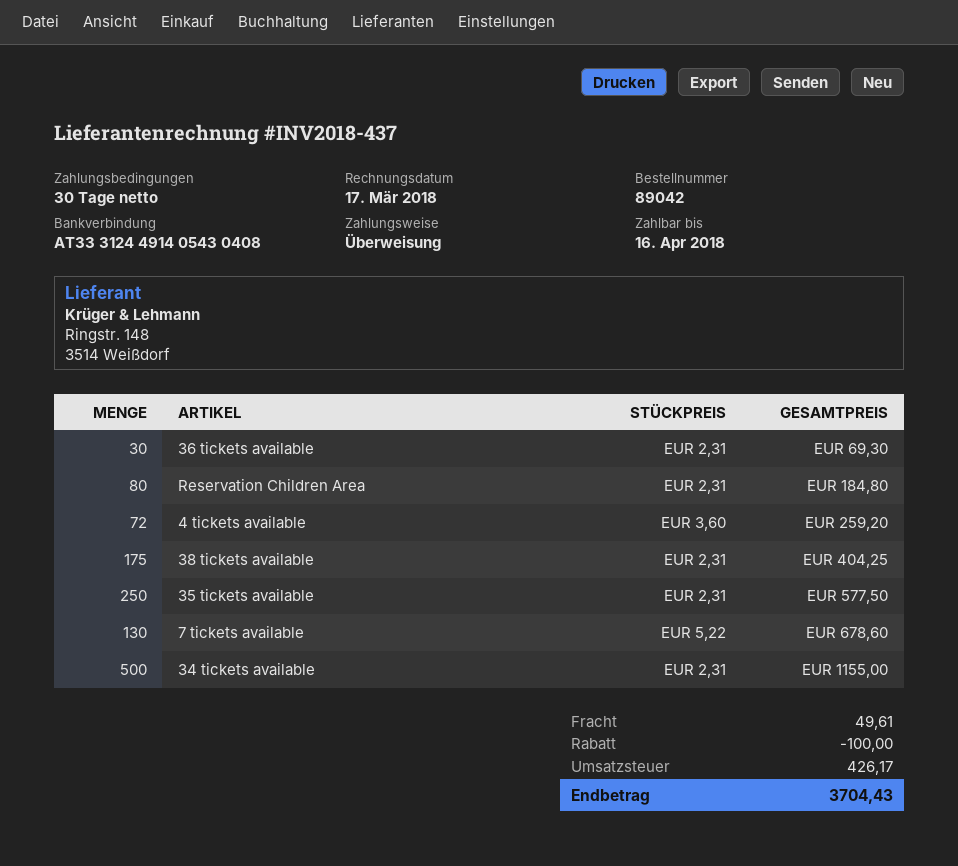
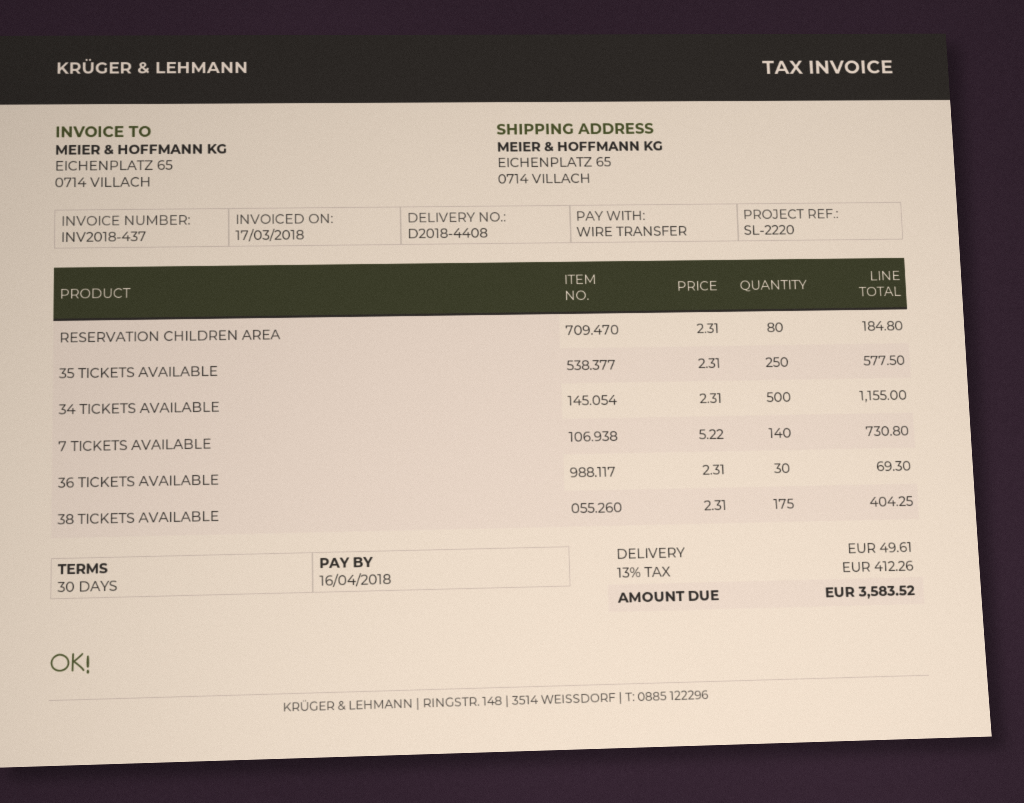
4 tickets available: 72 x 3.60 = 259.20 -> none
7 tickets available: 130 x 5.22 = 678.60 -> 140 x 5.22 = 730.80
discount: 100.00 -> none
tax: 426.17 -> 412.26
total: 3704.43 -> 3583.52

